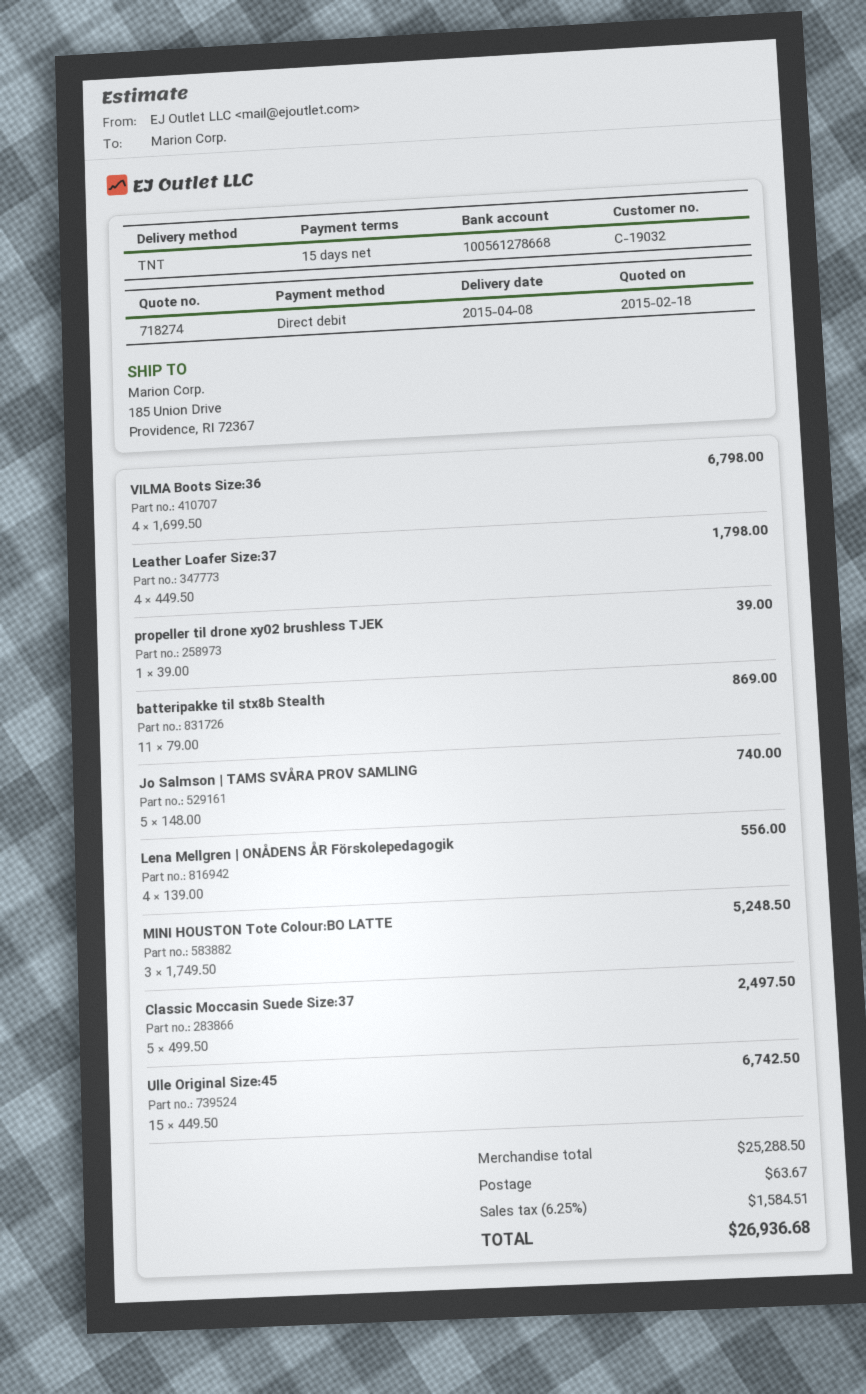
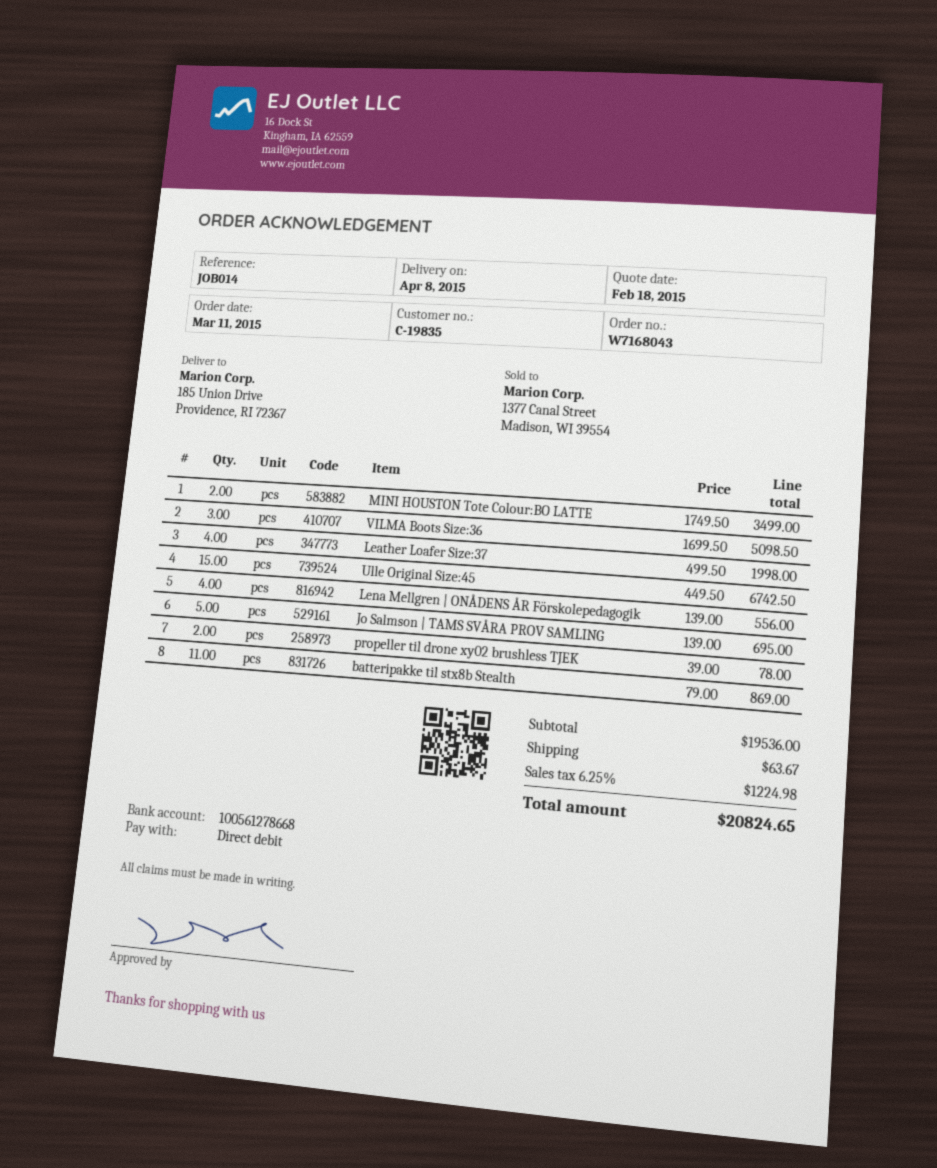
customer number: C-19032 -> C-19835
VILMA Boots Size:36: 4 x 1699.50 = 6798.00 -> 3 x 1699.50 = 5098.50
Leather Loafer Size:37: 4 x 449.50 = 1798.00 -> 4 x 499.50 = 1998.00
propeller til drone xy02 brushless TJEK: 1 x 39.00 = 39.00 -> 2 x 39.00 = 78.00
Jo Salmson | TAMS SVÅRA PROV SAMLING: 5 x 148.00 = 740.00 -> 5 x 139.00 = 695.00
MINI HOUSTON Tote Colour:BO LATTE: 3 x 1749.50 = 5248.50 -> 2 x 1749.50 = 3499.00
Classic Moccasin Suede Size:37: 5 x 499.50 = 2497.50 -> none
subtotal: 25288.50 -> 19536.00
tax: 6.25% = 1584.51 -> 6.25% = 1224.98
total: 26936.68 -> 20824.65

